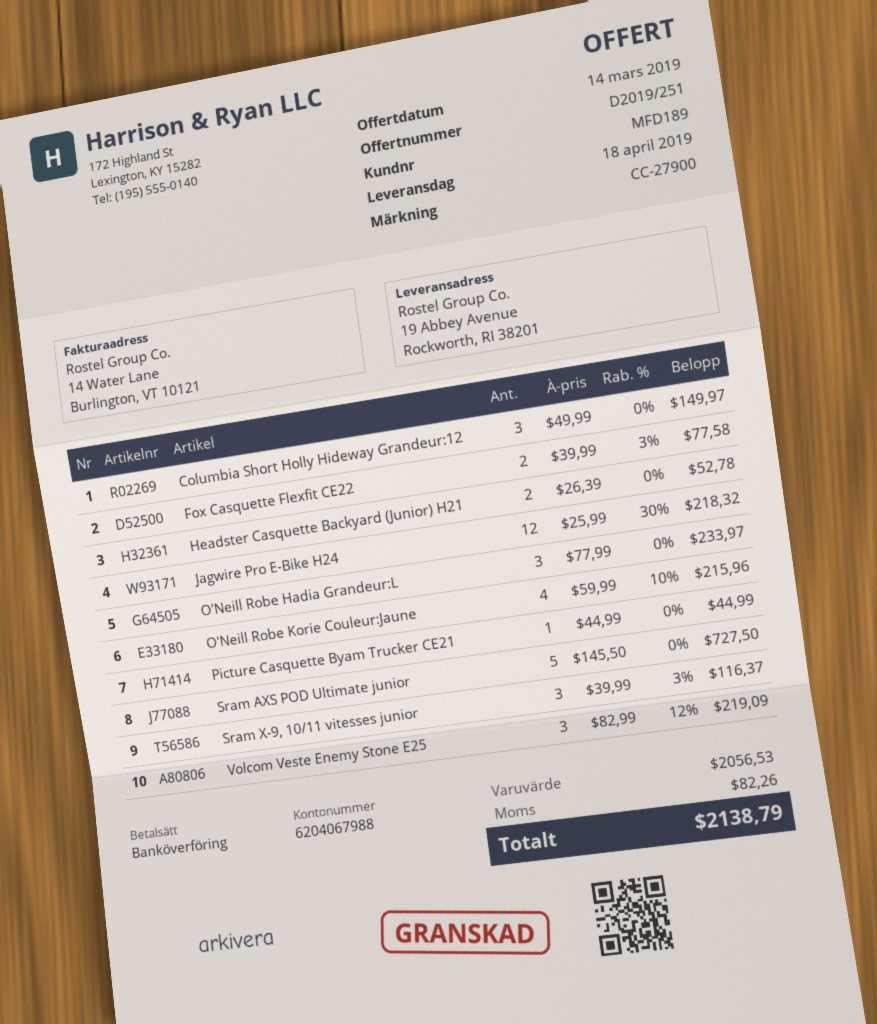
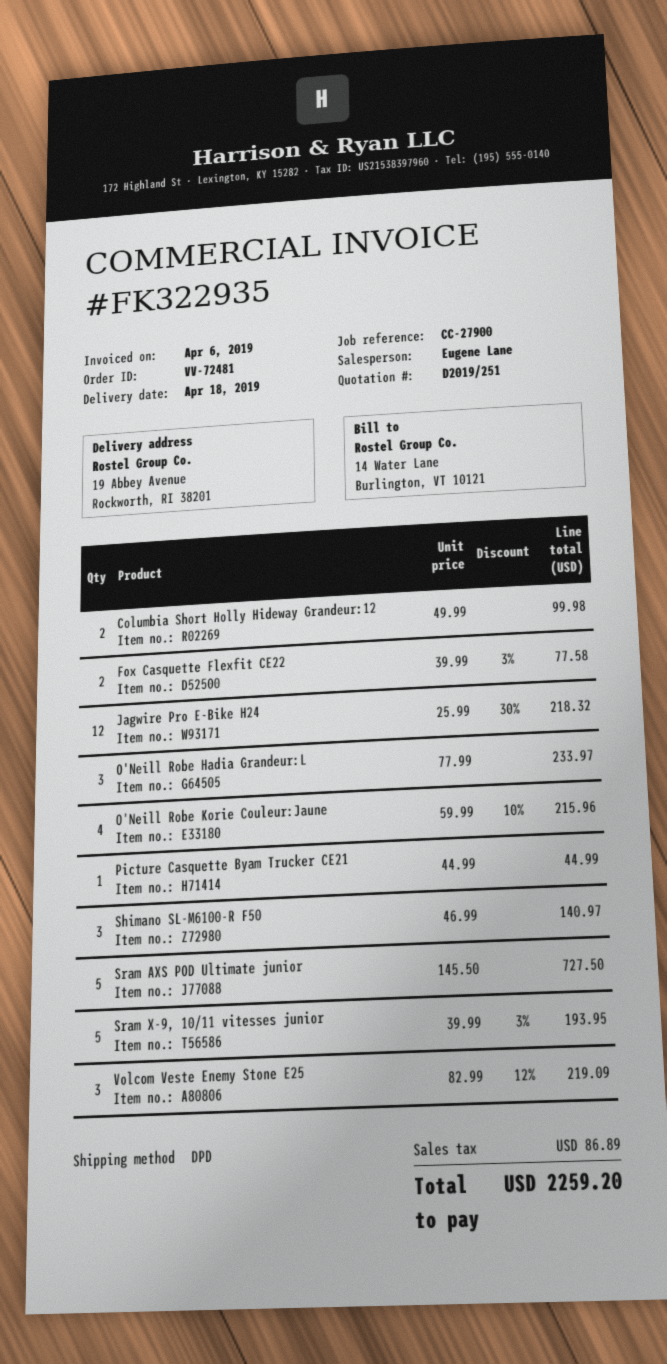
Columbia Short Holly Hideway Grandeur:12: 3 x 49.99 = 149.97 -> 2 x 49.99 = 99.98
Headster Casquette Backyard (Junior) H21: 2 x 26.39 = 52.78 -> none
Sram X-9, 10/11 vitesses junior: 3 x 39.99 - 3% = 116.37 -> 5 x 39.99 - 3% = 193.95
Shimano SL-M6100-R F50: none -> 3 x 46.99 = 140.97
tax: 82.26 -> 86.89
total: 2138.79 -> 2259.20

